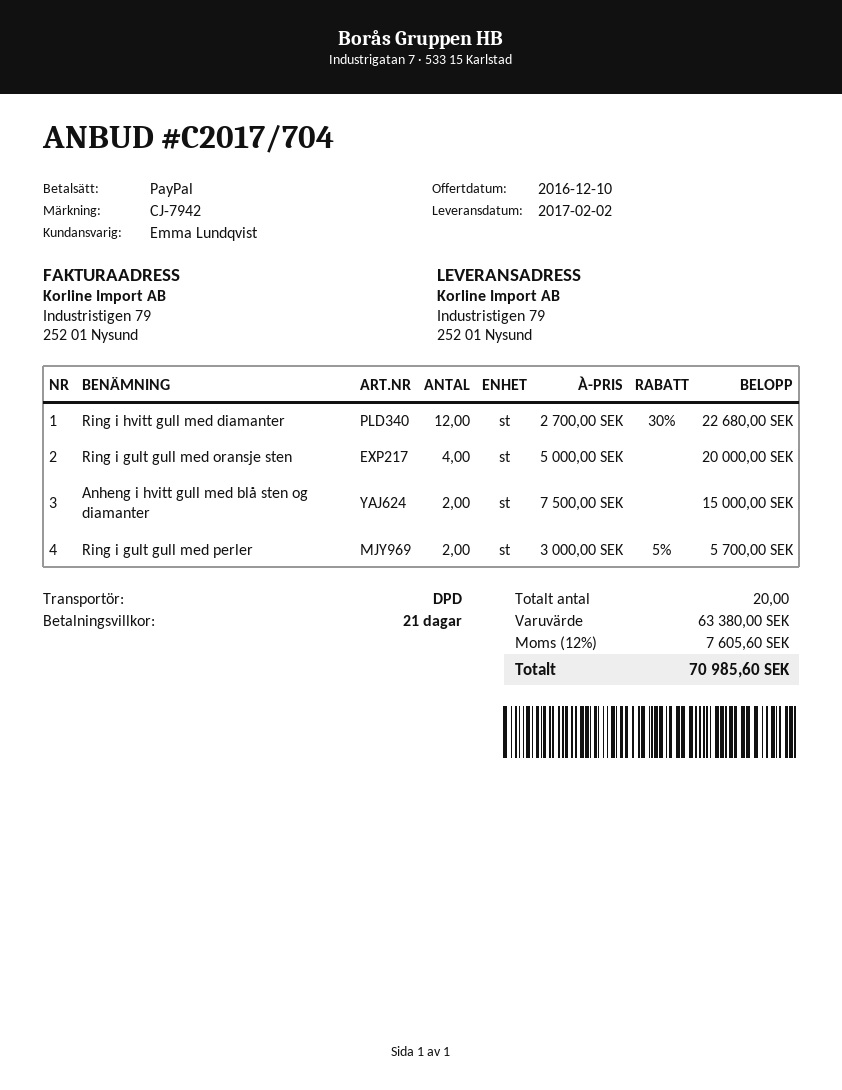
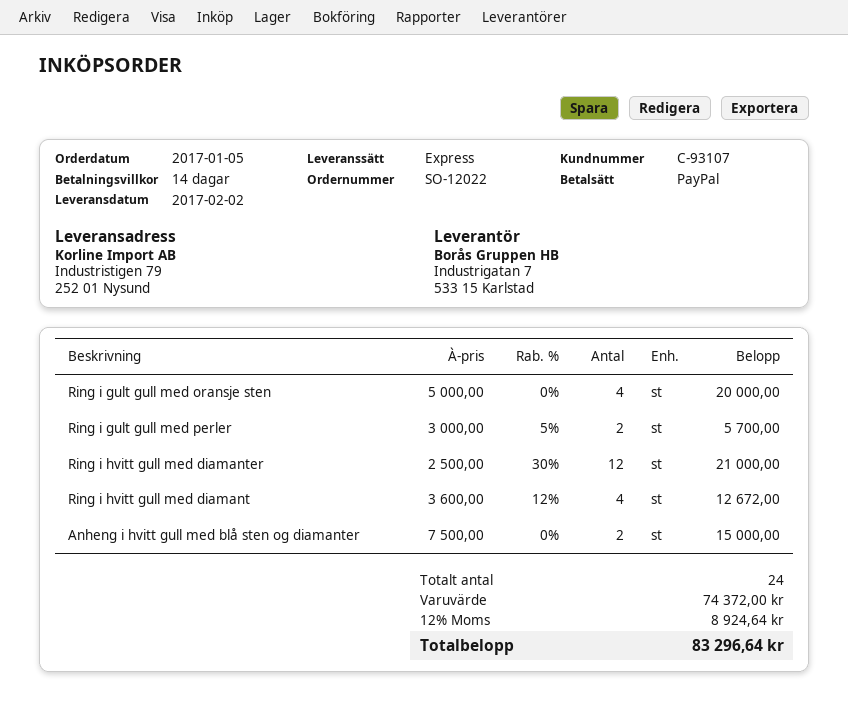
payment terms: 21 days -> 14 days
shipping method: DPD -> express
Ring i hvitt gull med diamanter: 12 x 2700.00 - 30% = 22680.00 -> 12 x 2500.00 - 30% = 21000.00
Ring i hvitt gull med diamant: none -> 4 x 3600.00 - 12% = 12672.00
total quantity: 20 -> 24
subtotal: 63380.00 -> 74372.00
tax: 12% = 7605.60 -> 12% = 8924.64
total: 70985.60 -> 83296.64

